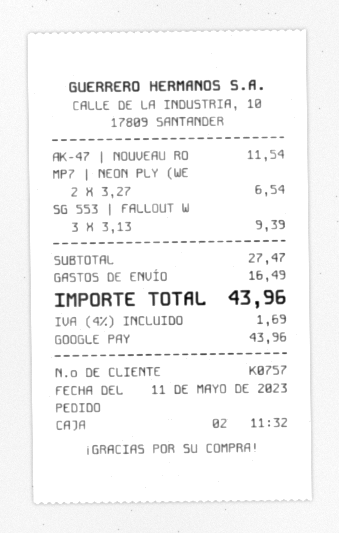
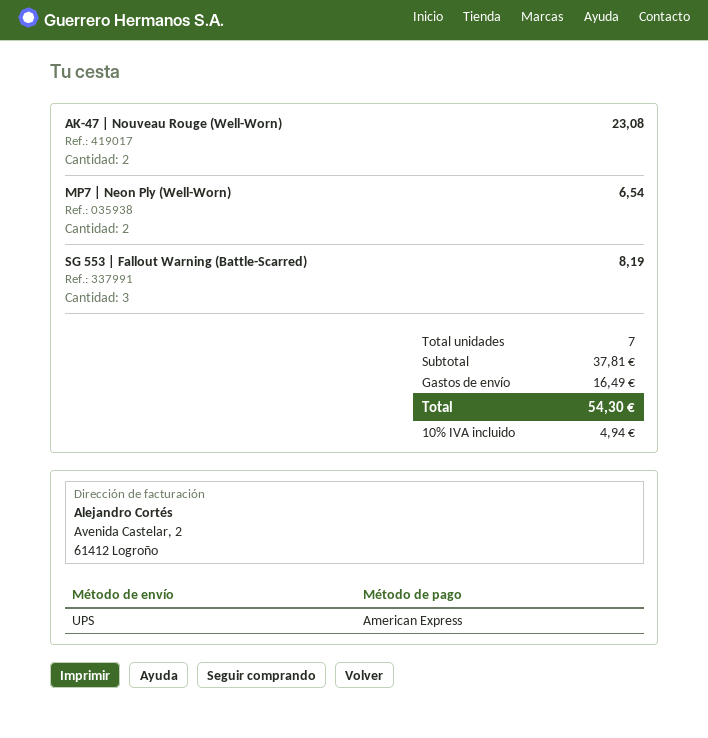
payment method: Google Pay -> American Express
AK-47 | NOUVEAU RO: 1 for 11.54 -> 2 for 23.08
SG 553 | FALLOUT W: 3 for 9.39 -> 3 for 8.19
subtotal: 27.47 -> 37.81
tax: 4% = 1.69 -> 10% = 4.94
total: 43.96 -> 54.30

